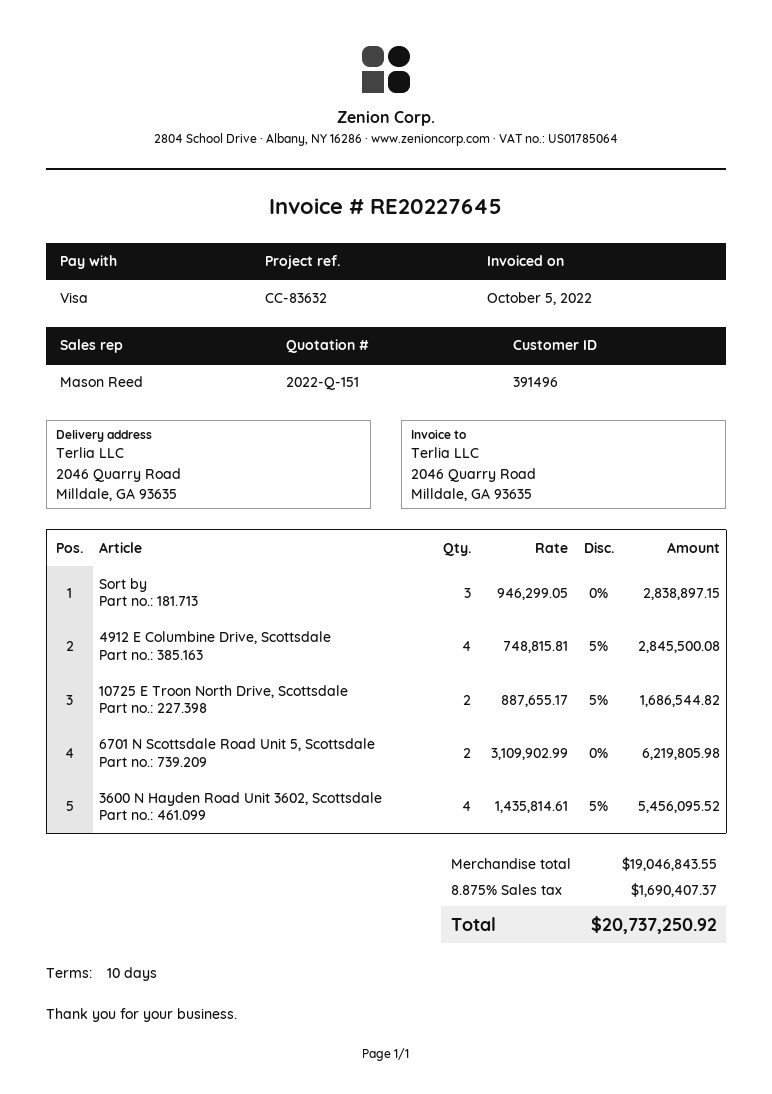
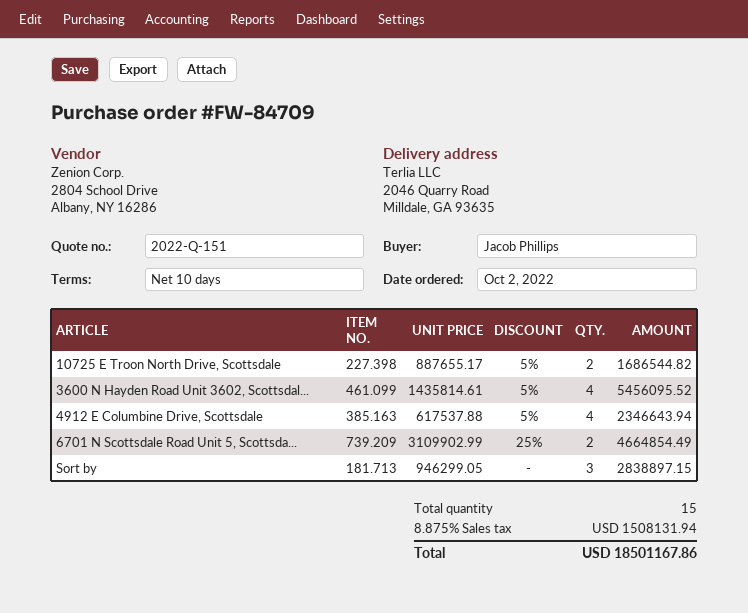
4912 E Columbine Drive, Scottsdale: 4 x 748815.81 - 5% = 2845500.08 -> 4 x 617537.88 - 5% = 2346643.94
6701 N Scottsdale Road Unit 5, Scottsdale: 2 x 3109902.99 = 6219805.98 -> 2 x 3109902.99 - 25% = 4664854.49
tax: 8.875% = 1690407.37 -> 8.875% = 1508131.94
total: 20737250.92 -> 18501167.86

